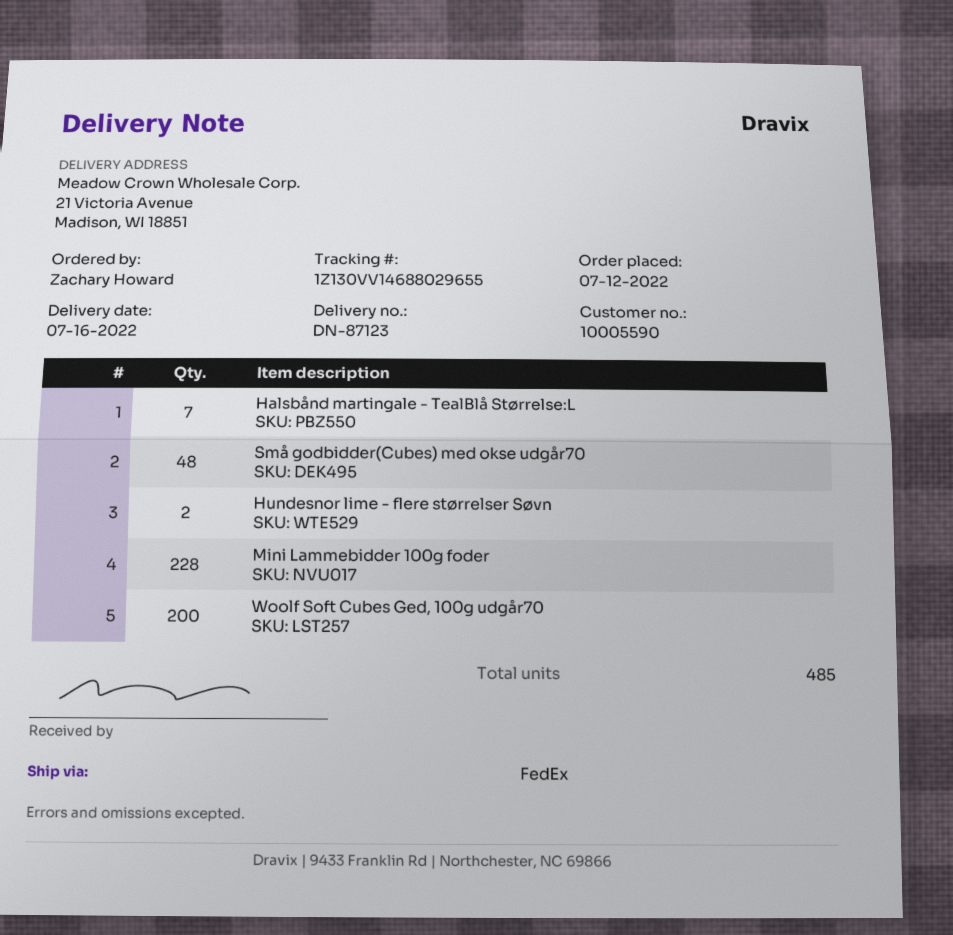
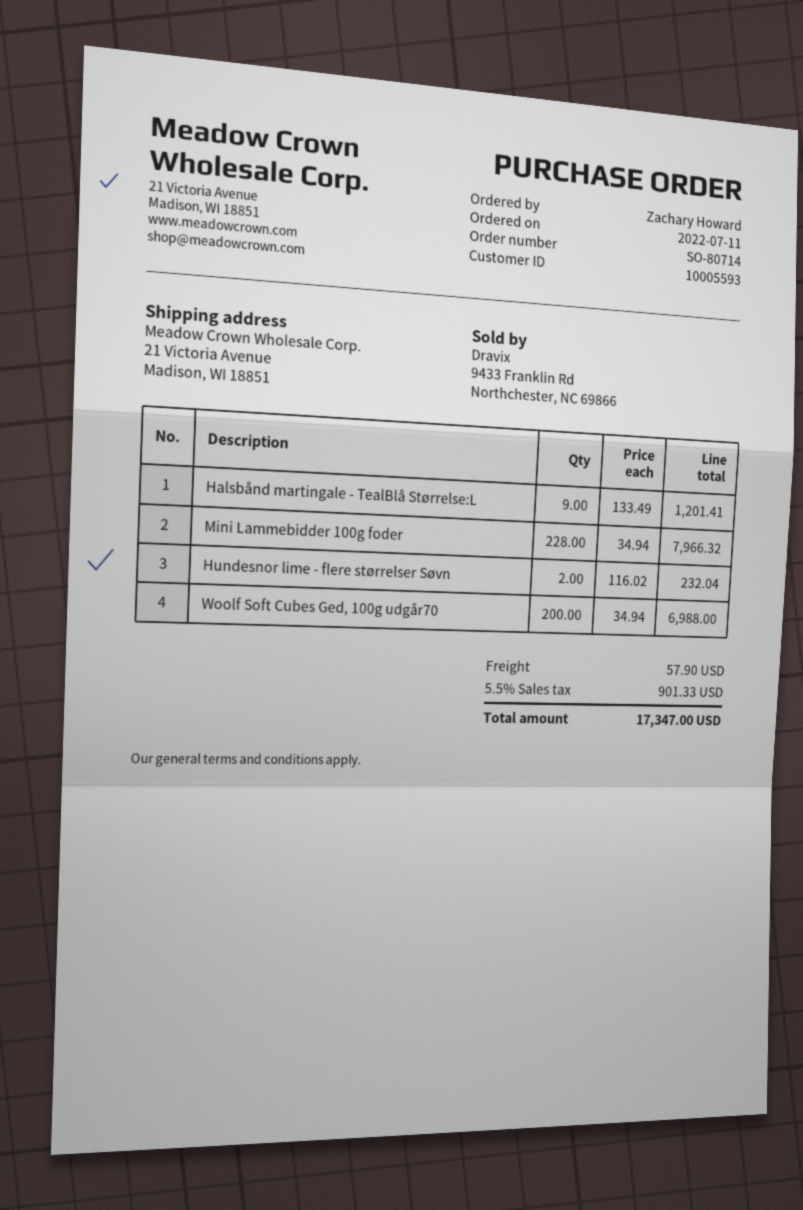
order date: 2022-07-12 -> 2022-07-11
customer number: 10005590 -> 10005593
Halsbånd martingale - TealBlå Størrelse:L: 7 -> 9
Små godbidder(Cubes) med okse udgår70: 48 -> none

